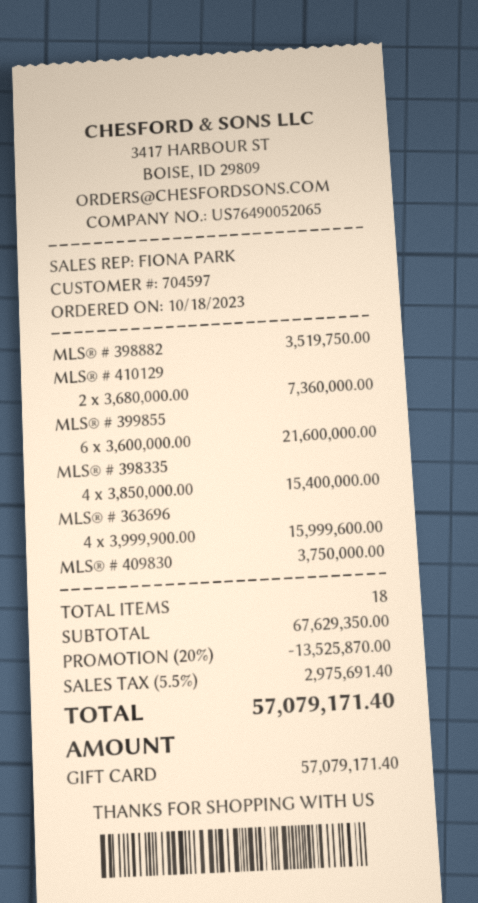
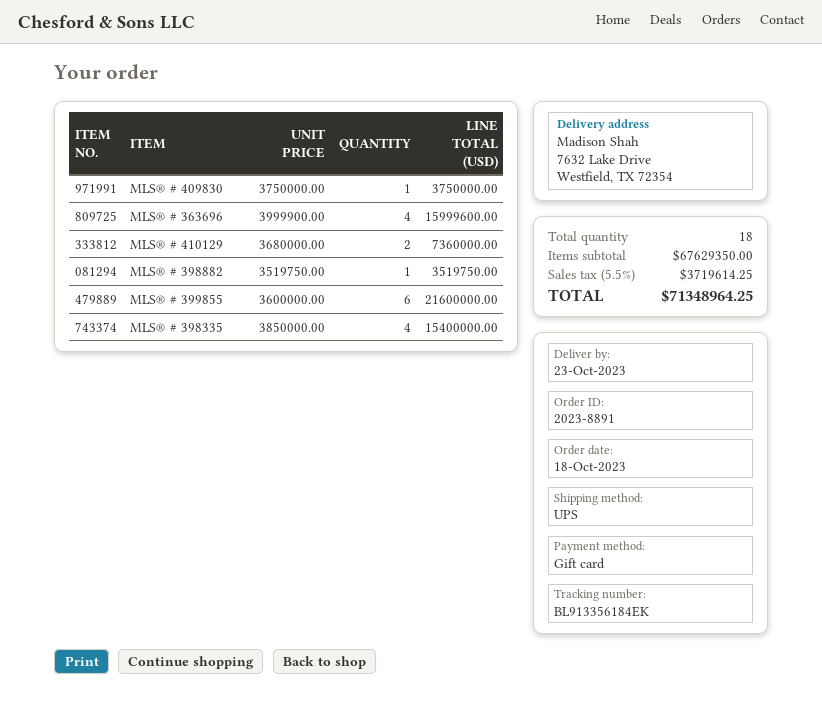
discount: 20% = 13525870.00 -> none
tax: 5.5% = 2975691.40 -> 5.5% = 3719614.25
total: 57079171.40 -> 71348964.25

